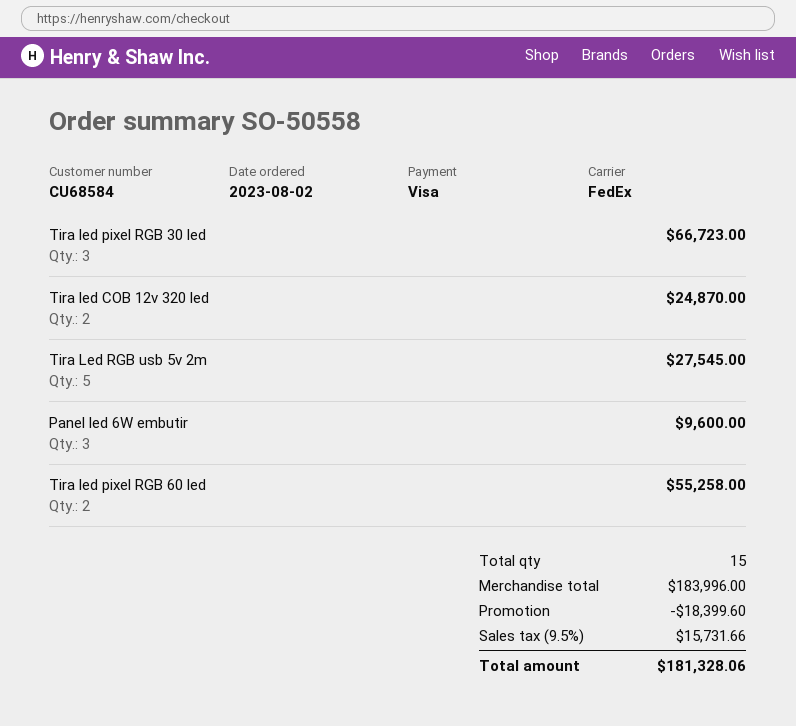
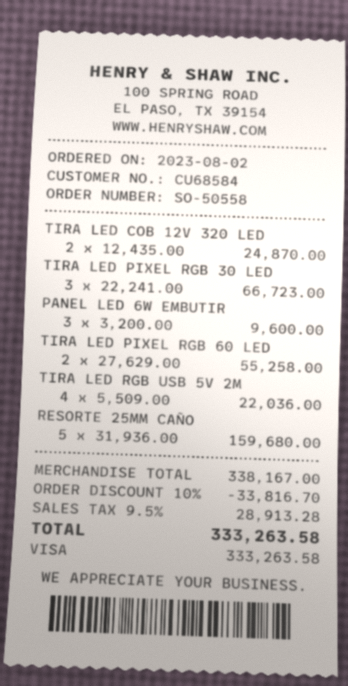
Tira Led RGB usb 5v 2m: 5 for 27545.00 -> 4 for 22036.00
RESORTE 25MM CAÑO: none -> 5 for 159680.00
subtotal: 183996.00 -> 338167.00
discount: 18399.60 -> 33816.70
tax: 9.5% = 15731.66 -> 9.5% = 28913.28
total: 181328.06 -> 333263.58

